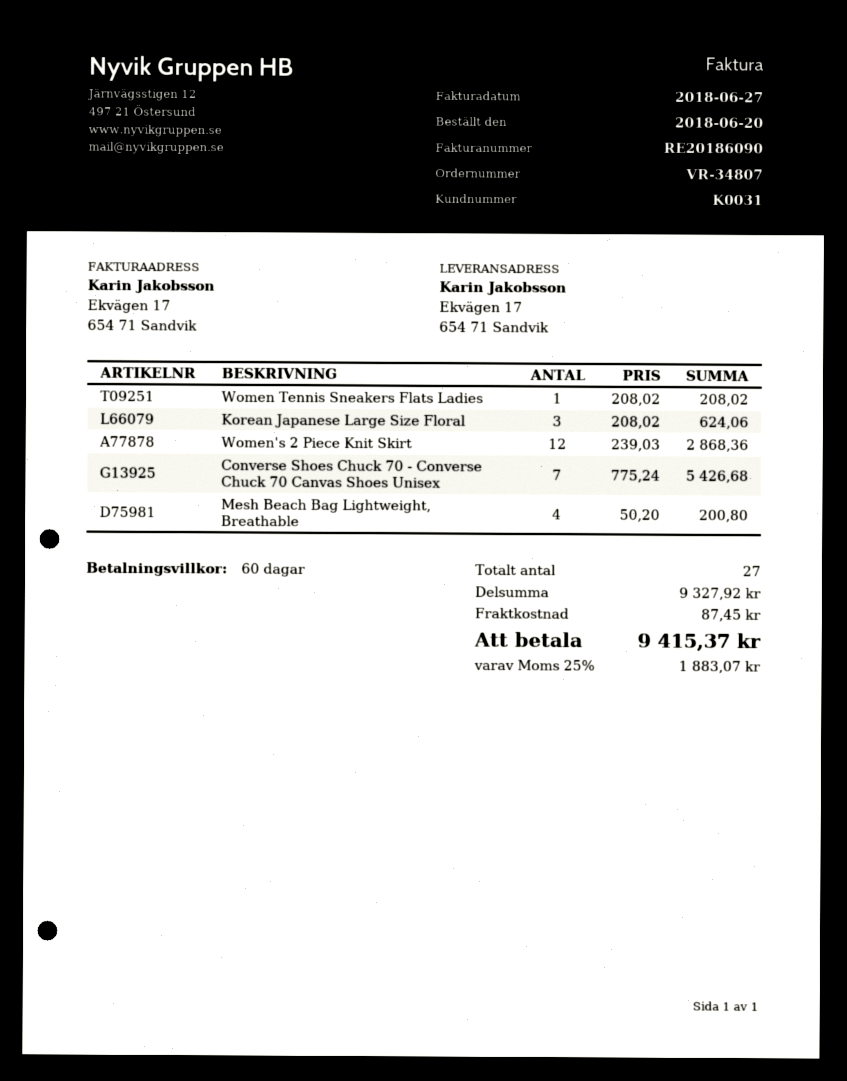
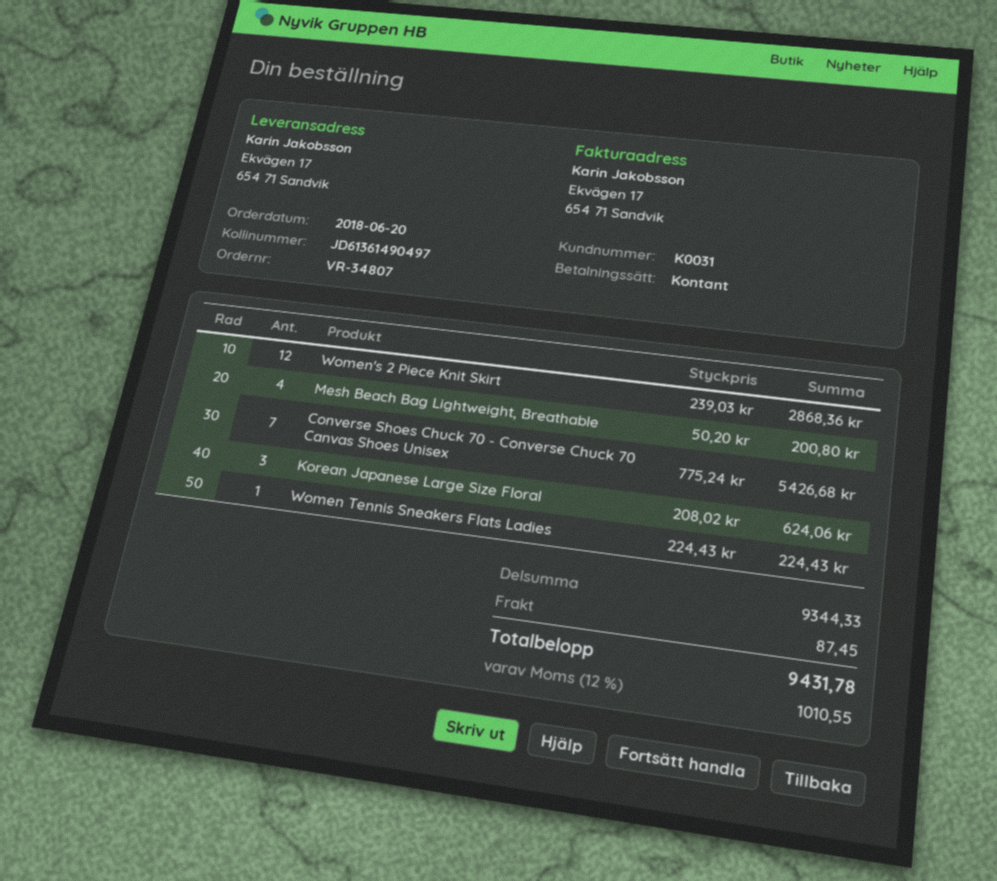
Women Tennis Sneakers Flats Ladies: 1 x 208.02 = 208.02 -> 1 x 224.43 = 224.43
subtotal: 9327.92 -> 9344.33
tax: 25% = 1883.07 -> 12% = 1010.55
total: 9415.37 -> 9431.78

